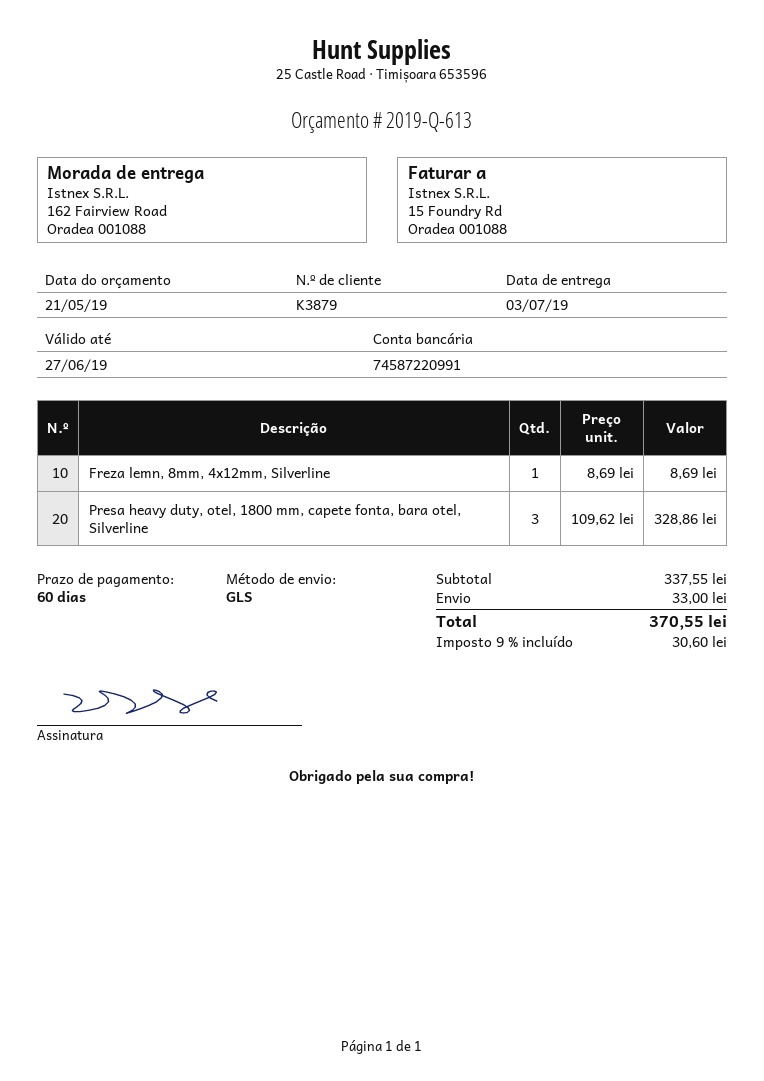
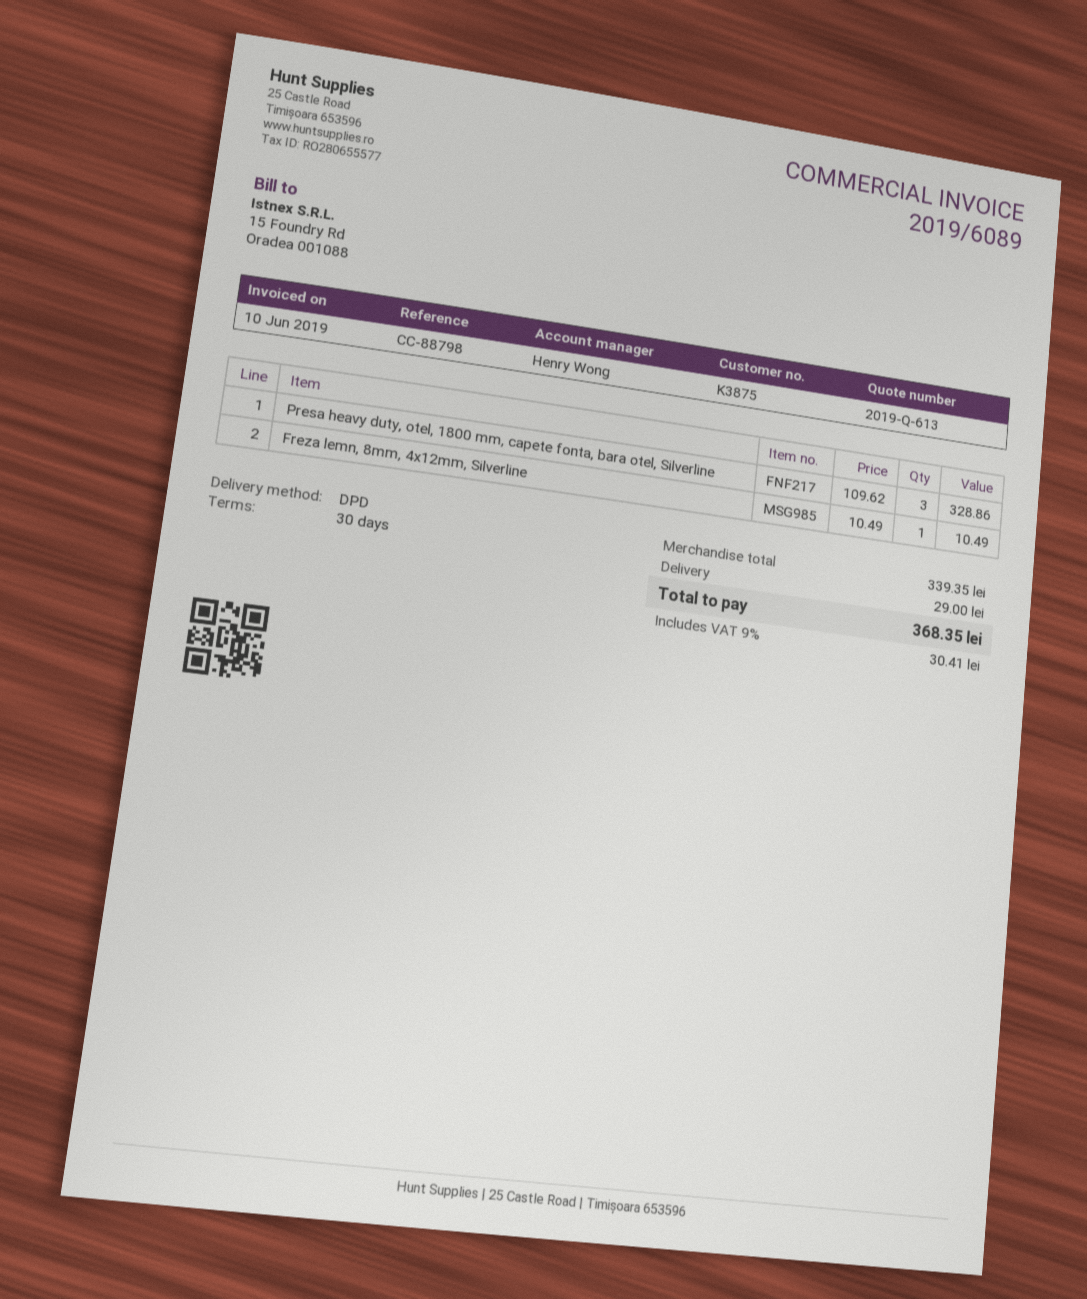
payment terms: 60 days -> 30 days
customer number: K3879 -> K3875
shipping method: GLS -> DPD
Freza lemn, 8mm, 4x12mm, Silverline: 1 x 8.69 = 8.69 -> 1 x 10.49 = 10.49
subtotal: 337.55 -> 339.35
shipping: 33.00 -> 29.00
tax: 9% = 30.60 -> 9% = 30.41
total: 370.55 -> 368.35

